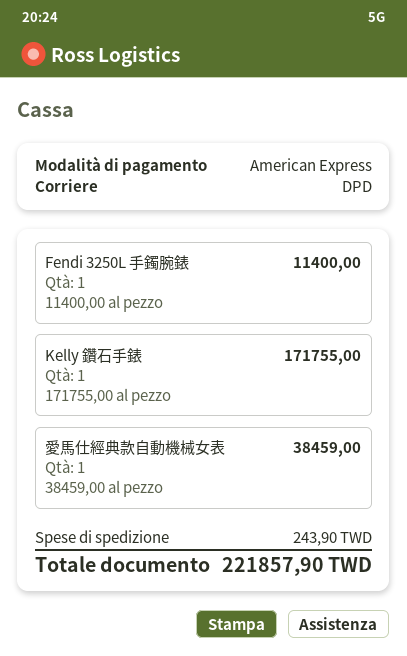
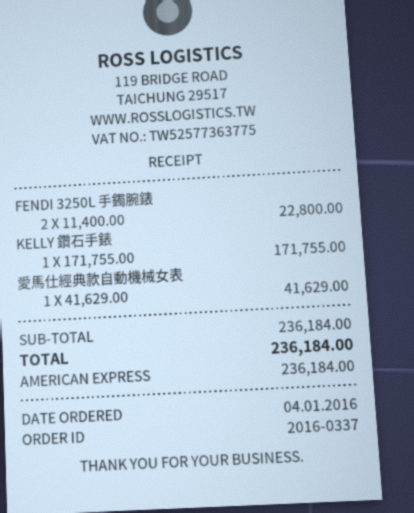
Fendi 3250L 手鐲腕錶: 1 x 11400.00 = 11400.00 -> 2 x 11400.00 = 22800.00
愛馬仕經典款自動機械女表: 1 x 38459.00 = 38459.00 -> 1 x 41629.00 = 41629.00
shipping: 243.90 -> none
total: 221857.90 -> 236184.00

